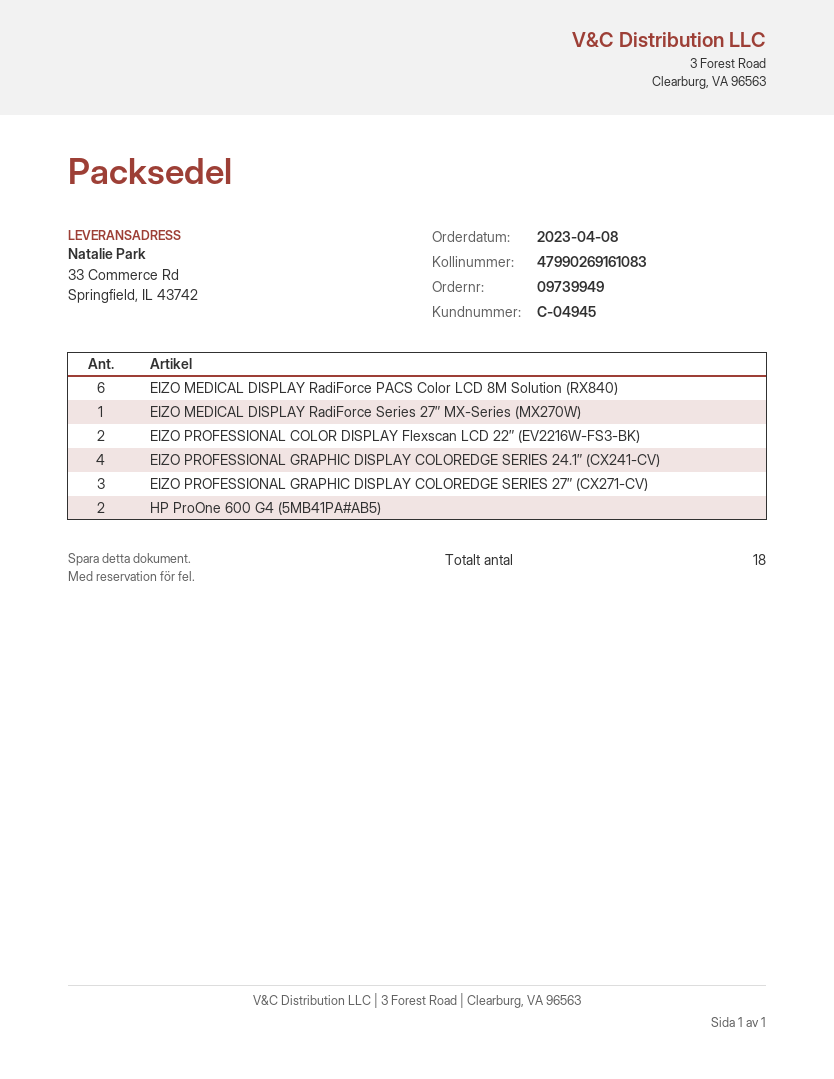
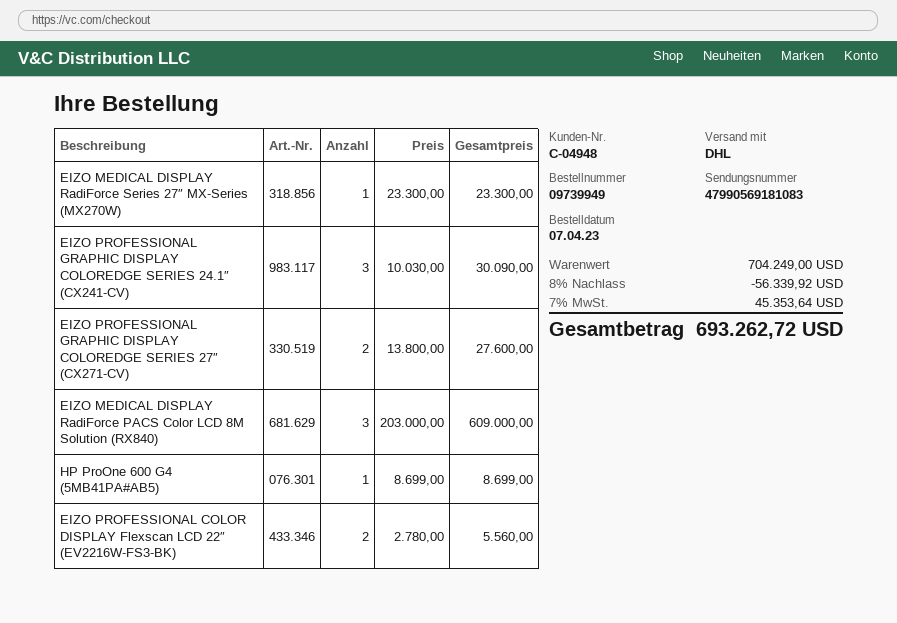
order date: 2023-04-08 -> 2023-04-07
customer number: C-04945 -> C-04948
tracking number: 47990269161083 -> 47990569181083
EIZO MEDICAL DISPLAY RadiForce PACS Color LCD 8M Solution (RX840): 6 -> 3
EIZO PROFESSIONAL GRAPHIC DISPLAY COLOREDGE SERIES 24.1″ (CX241-CV): 4 -> 3
EIZO PROFESSIONAL GRAPHIC DISPLAY COLOREDGE SERIES 27″ (CX271-CV): 3 -> 2
HP ProOne 600 G4 (5MB41PA#AB5): 2 -> 1

